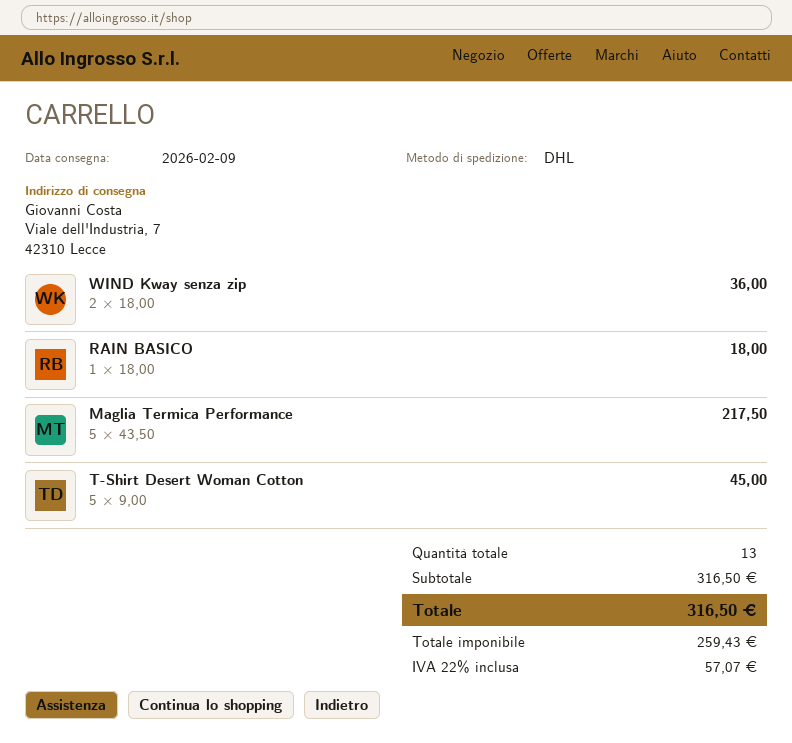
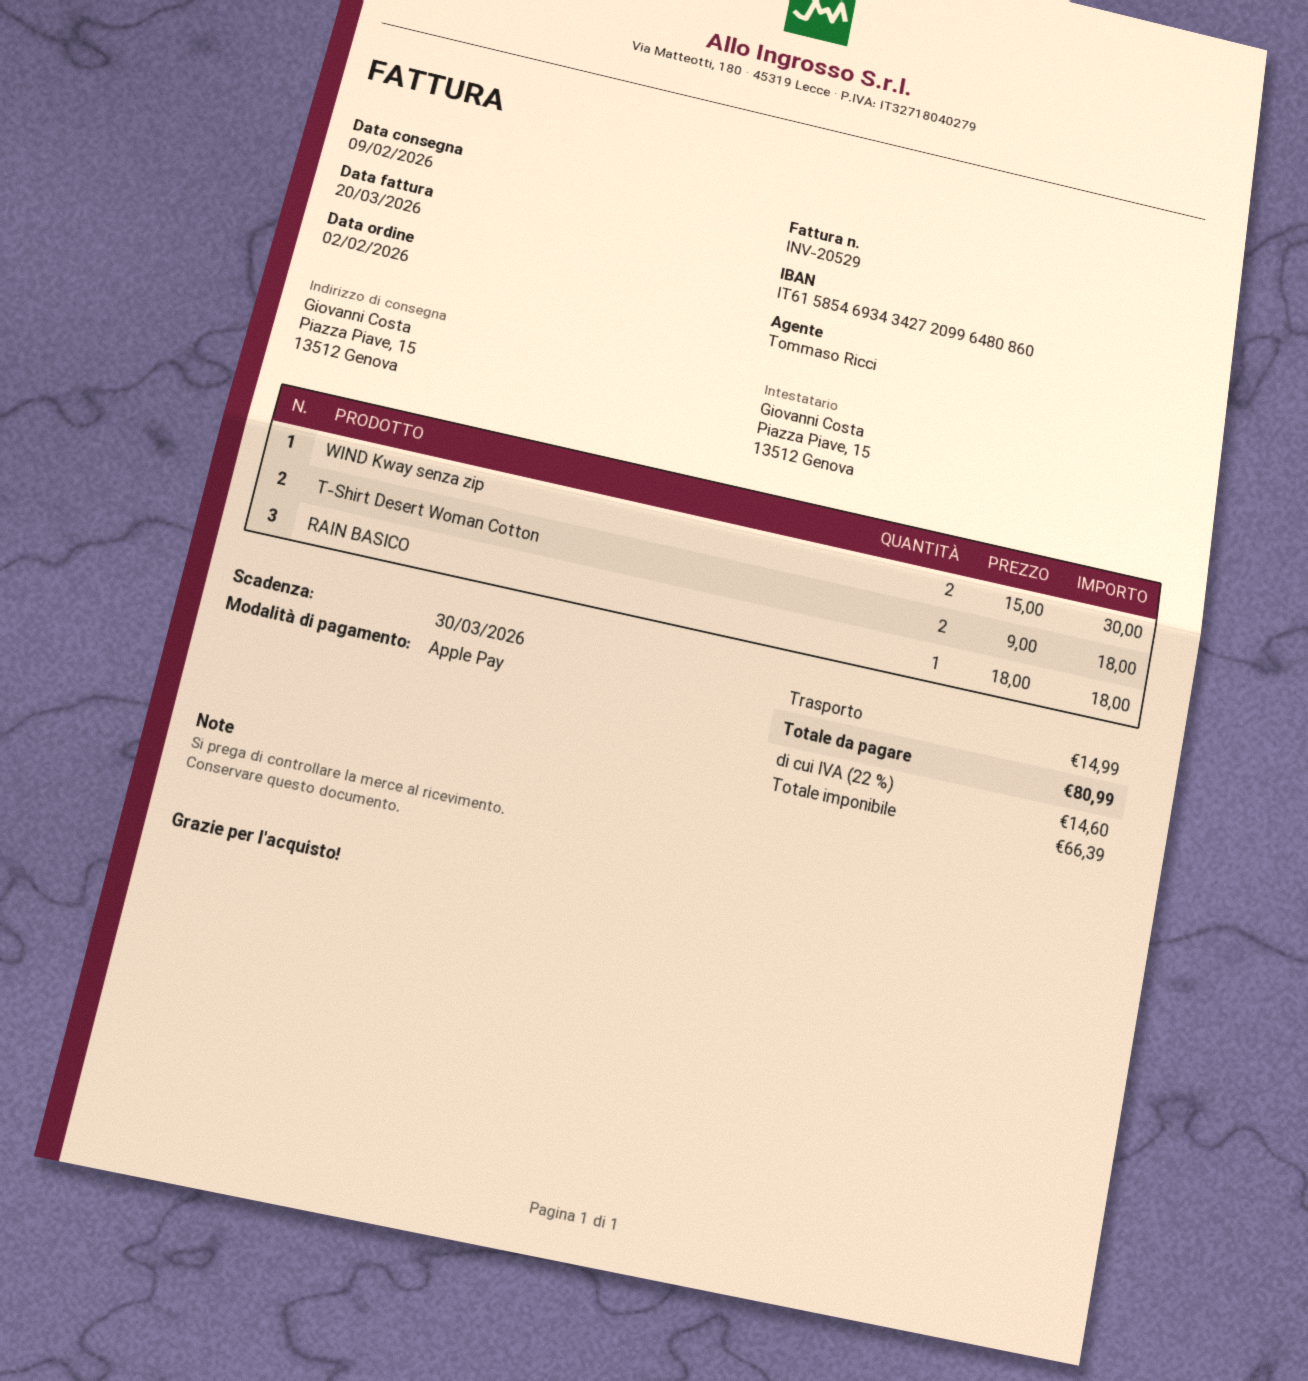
ship to: Viale dell'Industria, 7, 42310 Lecce -> Piazza Piave, 15, 13512 Genova
WIND Kway senza zip: 2 x 18.00 = 36.00 -> 2 x 15.00 = 30.00
Maglia Termica Performance: 5 x 43.50 = 217.50 -> none
T-Shirt Desert Woman Cotton: 5 x 9.00 = 45.00 -> 2 x 9.00 = 18.00
shipping: none -> 14.99
net: 259.43 -> 66.39
tax: 22% = 57.07 -> 22% = 14.60
total: 316.50 -> 80.99

